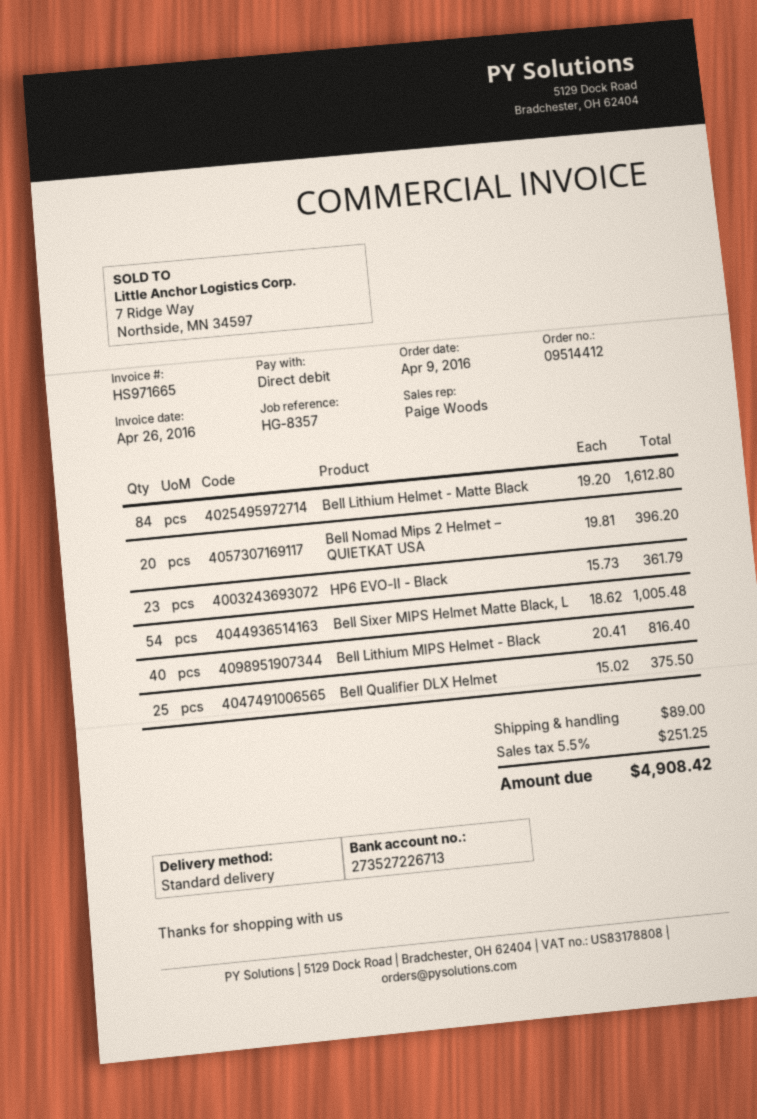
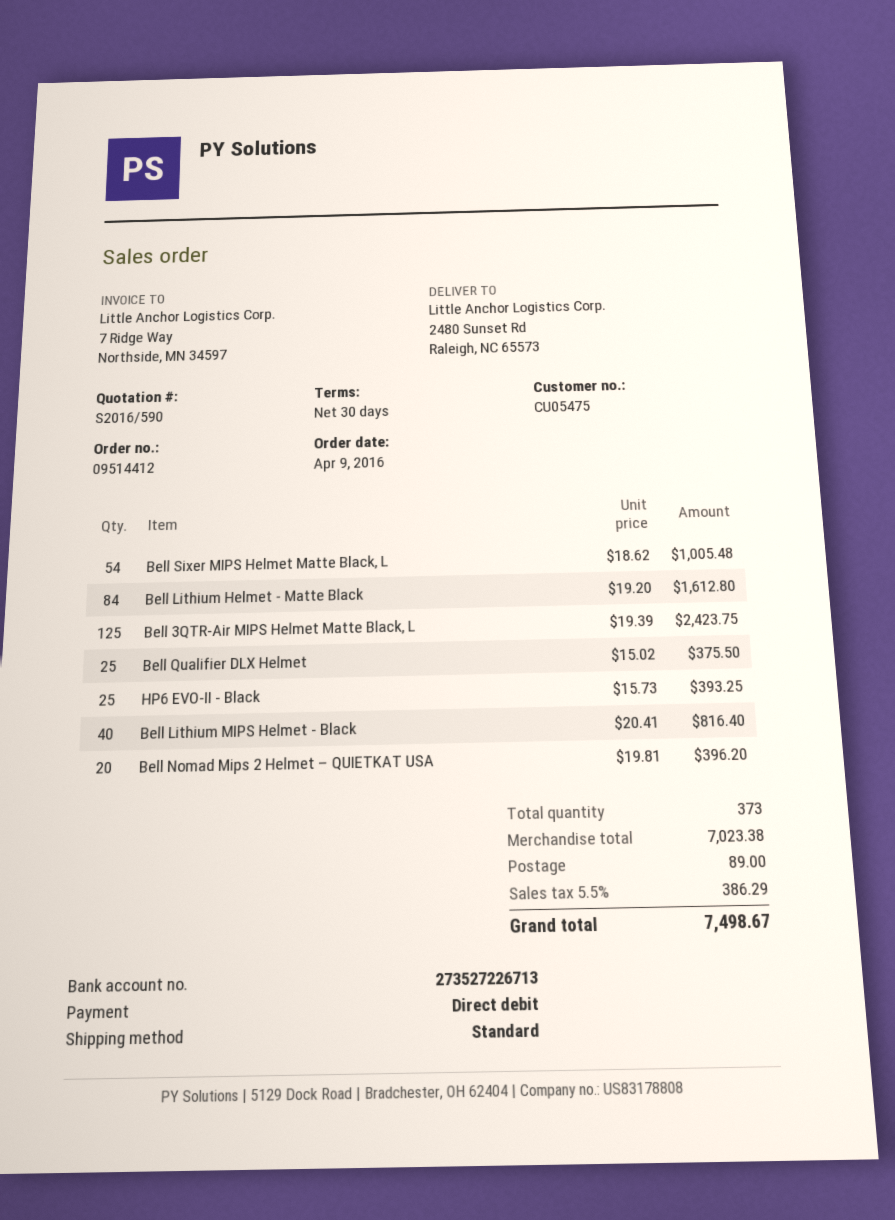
HP6 EVO-II - Black: 23 x 15.73 = 361.79 -> 25 x 15.73 = 393.25
Bell 3QTR-Air MIPS Helmet Matte Black, L: none -> 125 x 19.39 = 2423.75
tax: 5.5% = 251.25 -> 5.5% = 386.29
total: 4908.42 -> 7498.67

